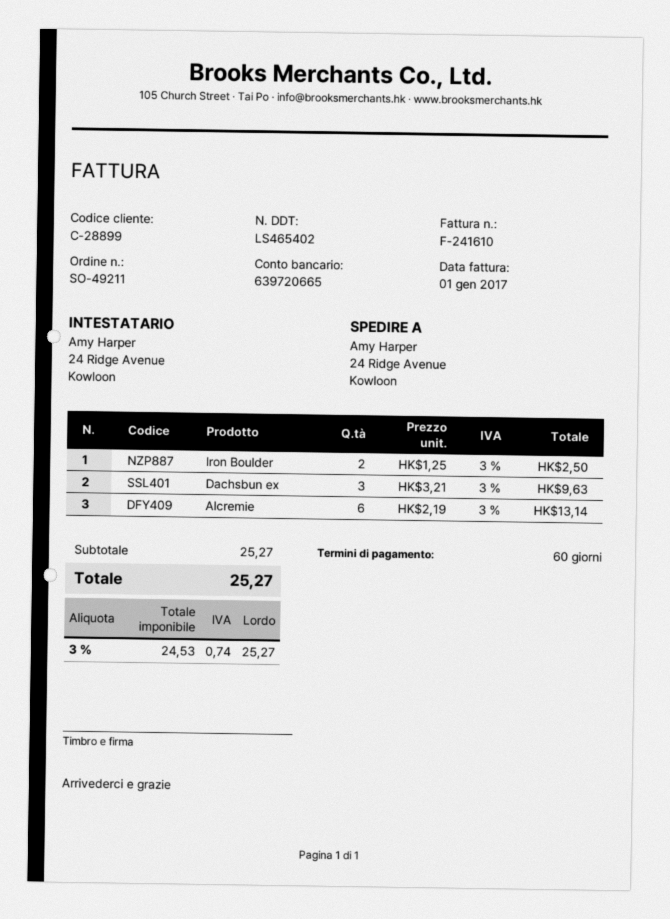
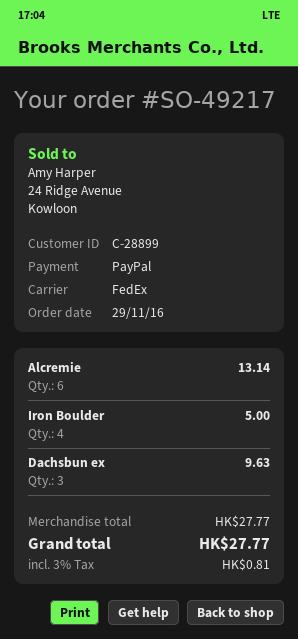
order number: SO-49211 -> SO-49217
Iron Boulder: 2 for 2.50 -> 4 for 5.00
subtotal: 25.27 -> 27.77
tax: 3% = 0.74 -> 3% = 0.81
total: 25.27 -> 27.77

